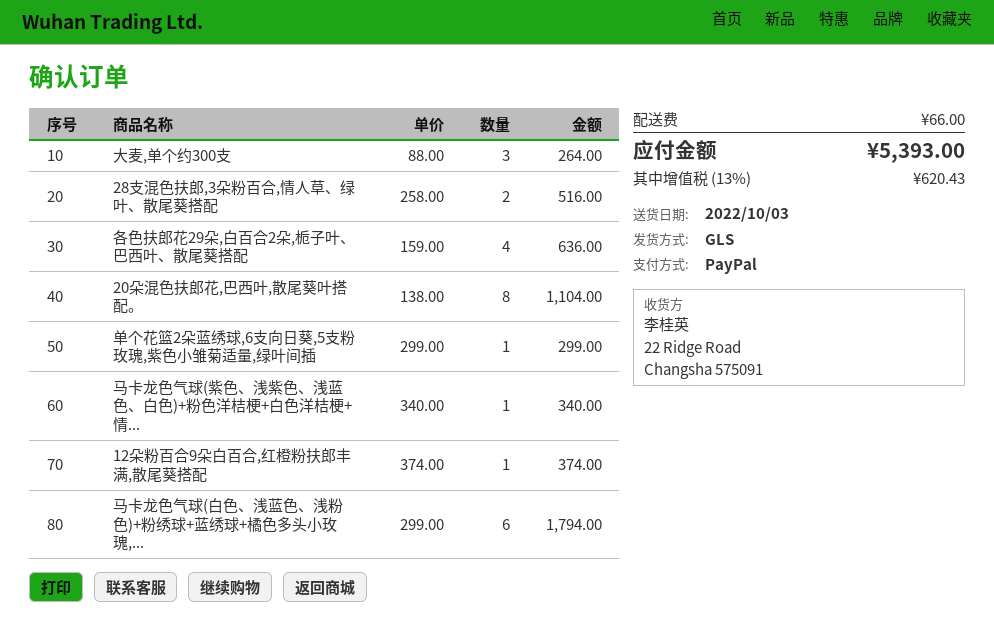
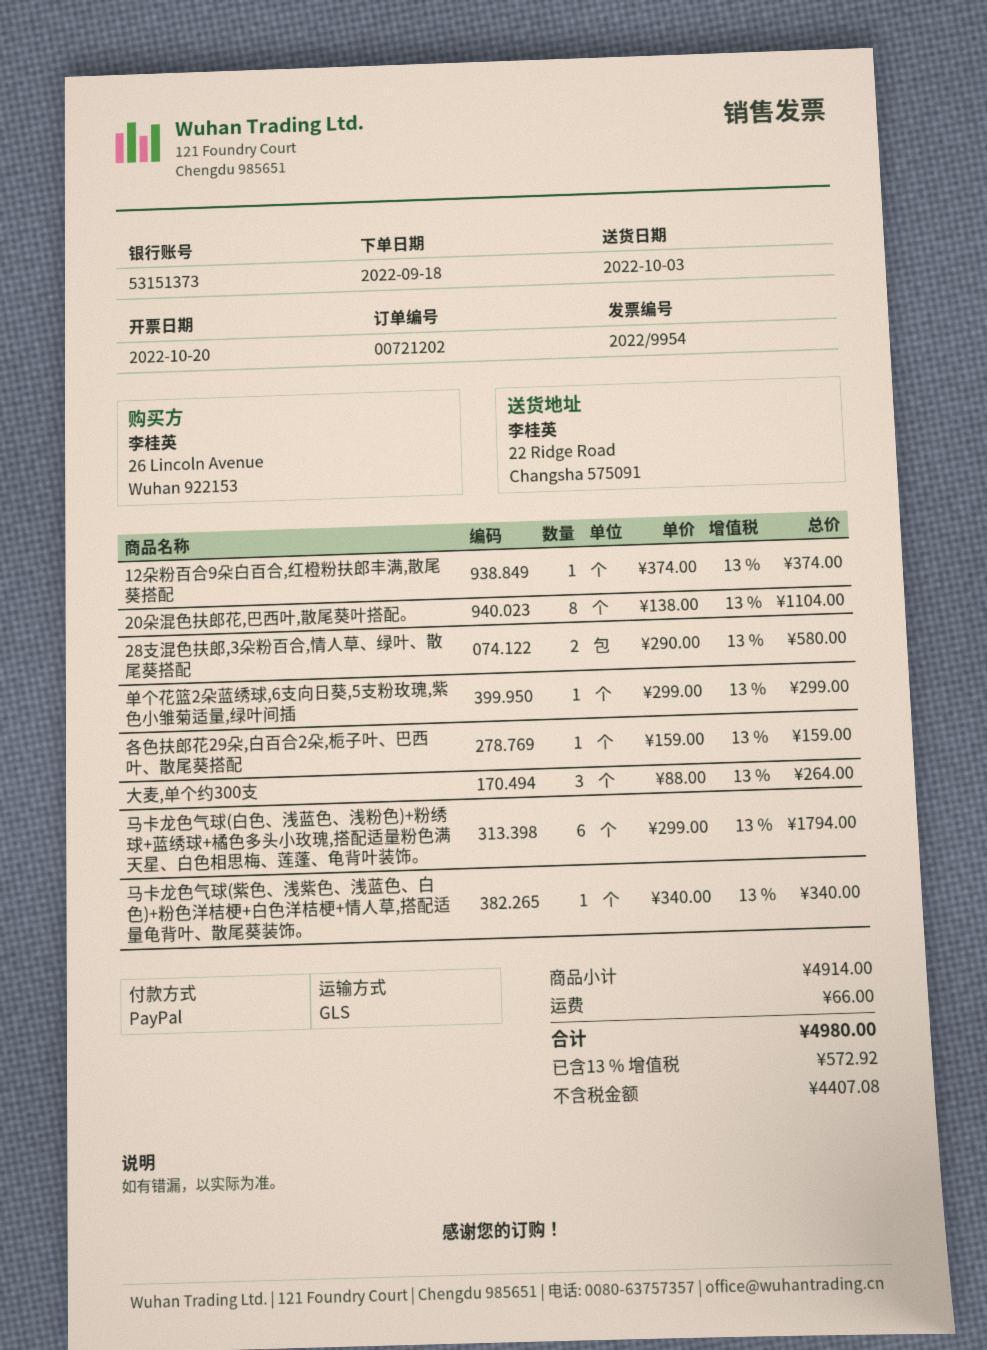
28支混色扶郎,3朵粉百合,情人草、绿叶、散尾葵搭配: 2 x 258.00 = 516.00 -> 2 x 290.00 = 580.00
各色扶郎花29朵,白百合2朵,栀子叶、巴西叶、散尾葵搭配: 4 x 159.00 = 636.00 -> 1 x 159.00 = 159.00
tax: 13% = 620.43 -> 13% = 572.92
total: 5393.00 -> 4980.00

